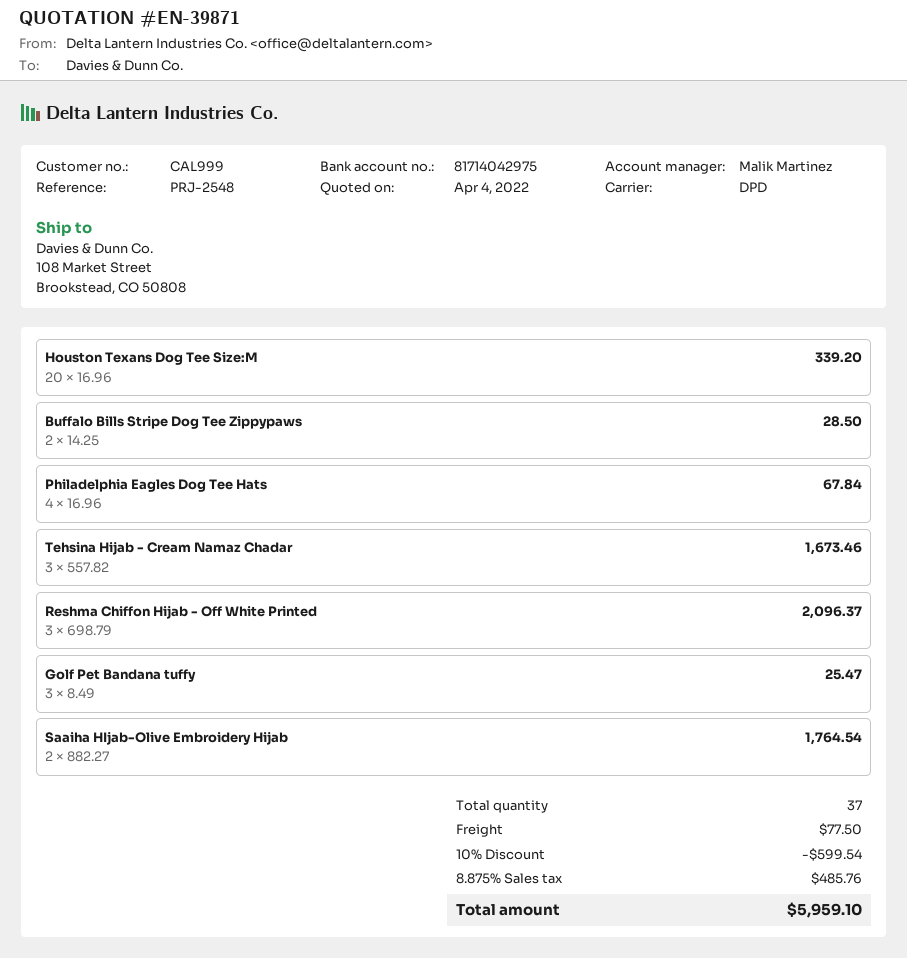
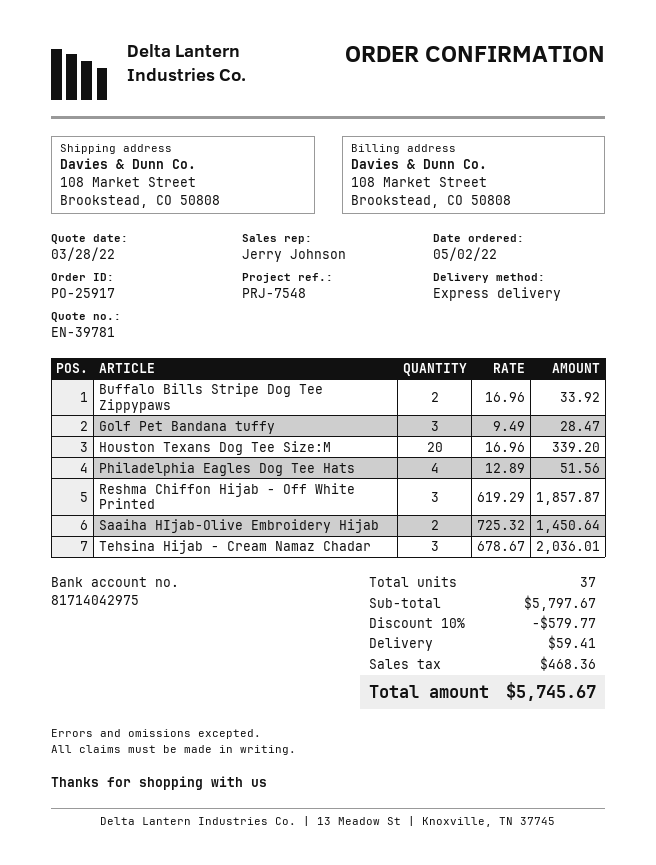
quote number: EN-39871 -> EN-39781
quote date: 2022-04-04 -> 2022-03-28
reference: PRJ-2548 -> PRJ-7548
sales rep: Malik Martinez -> Jerry Johnson
shipping method: DPD -> express
Buffalo Bills Stripe Dog Tee Zippypaws: 2 x 14.25 = 28.50 -> 2 x 16.96 = 33.92
Philadelphia Eagles Dog Tee Hats: 4 x 16.96 = 67.84 -> 4 x 12.89 = 51.56
Tehsina Hijab - Cream Namaz Chadar: 3 x 557.82 = 1673.46 -> 3 x 678.67 = 2036.01
Reshma Chiffon Hijab - Off White Printed: 3 x 698.79 = 2096.37 -> 3 x 619.29 = 1857.87
Golf Pet Bandana tuffy: 3 x 8.49 = 25.47 -> 3 x 9.49 = 28.47
Saaiha HIjab-Olive Embroidery Hijab: 2 x 882.27 = 1764.54 -> 2 x 725.32 = 1450.64
discount: 10% = 599.54 -> 10% = 579.77
shipping: 77.50 -> 59.41
tax: 485.76 -> 468.36
total: 5959.10 -> 5745.67

